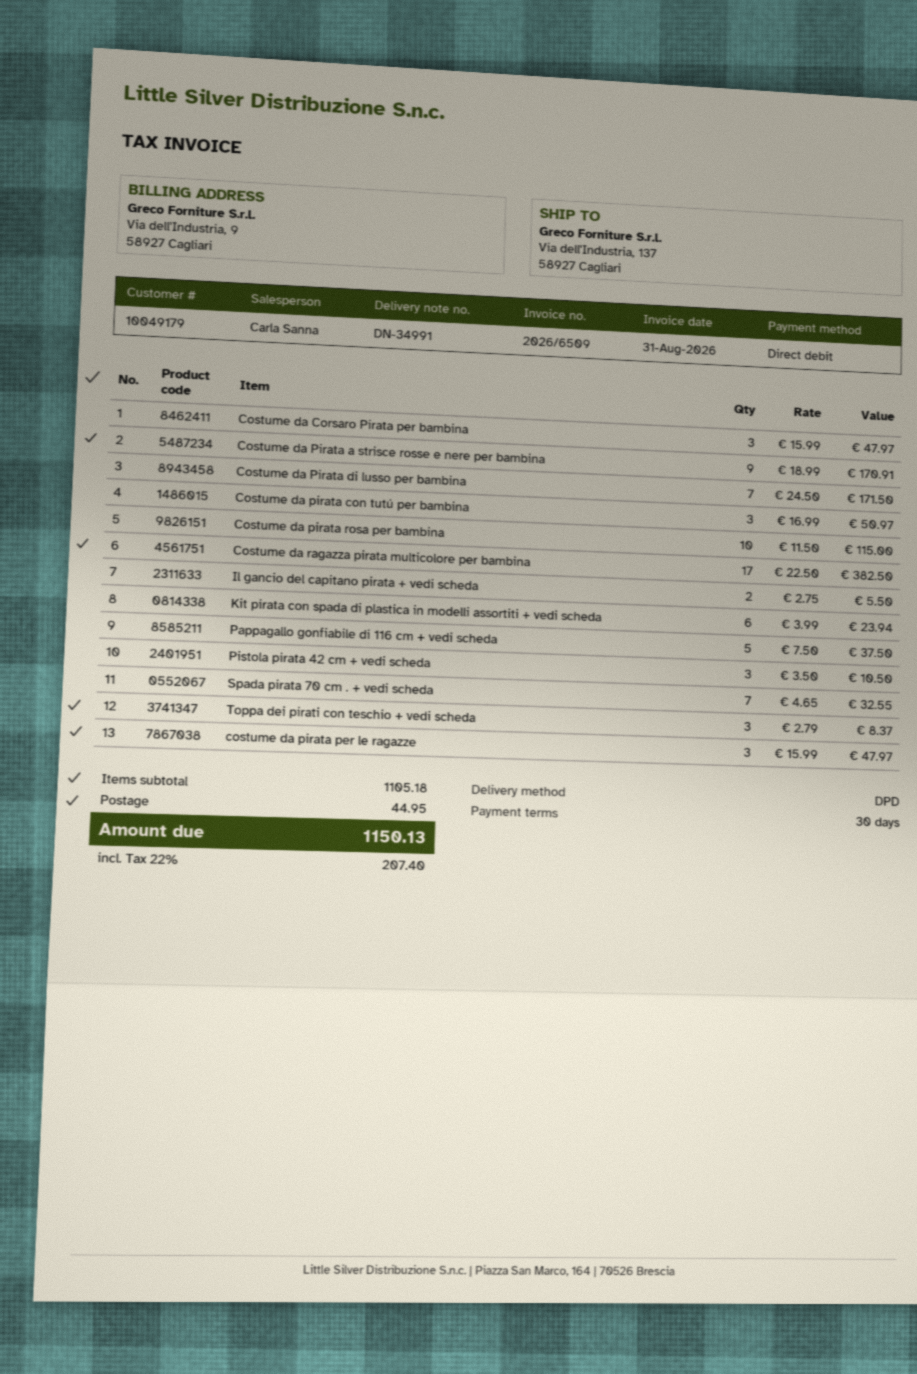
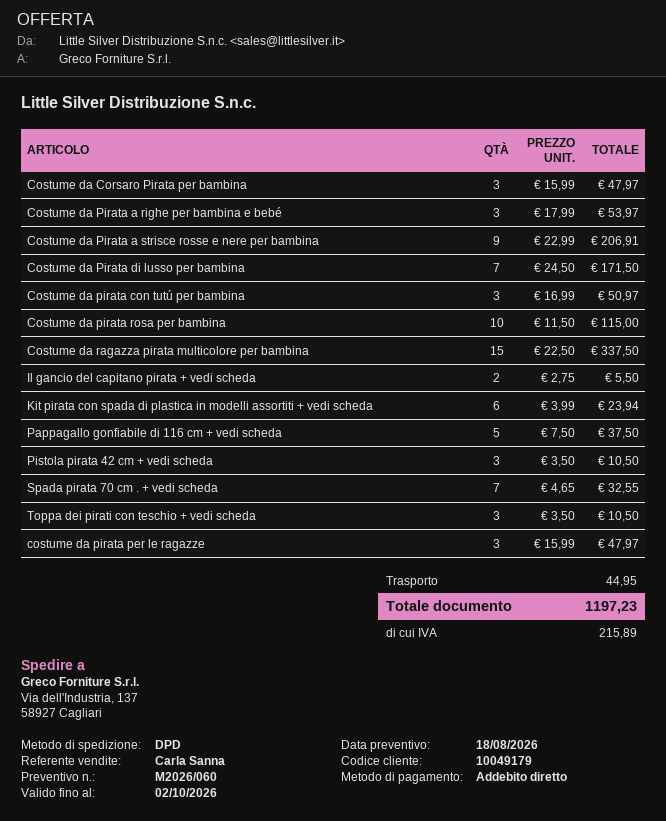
Costume da Pirata a strisce rosse e nere per bambina: 9 x 18.99 = 170.91 -> 9 x 22.99 = 206.91
Costume da ragazza pirata multicolore per bambina: 17 x 22.50 = 382.50 -> 15 x 22.50 = 337.50
Toppa dei pirati con teschio + vedi scheda: 3 x 2.79 = 8.37 -> 3 x 3.50 = 10.50
Costume da Pirata a righe per bambina e bebé: none -> 3 x 17.99 = 53.97
tax: 207.40 -> 215.89
total: 1150.13 -> 1197.23

